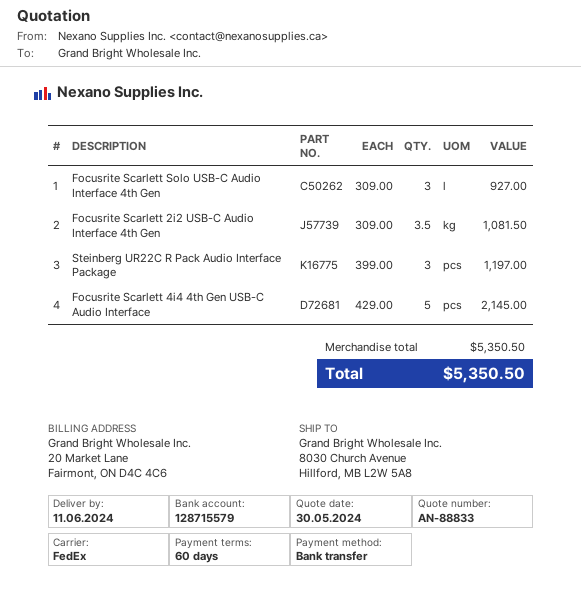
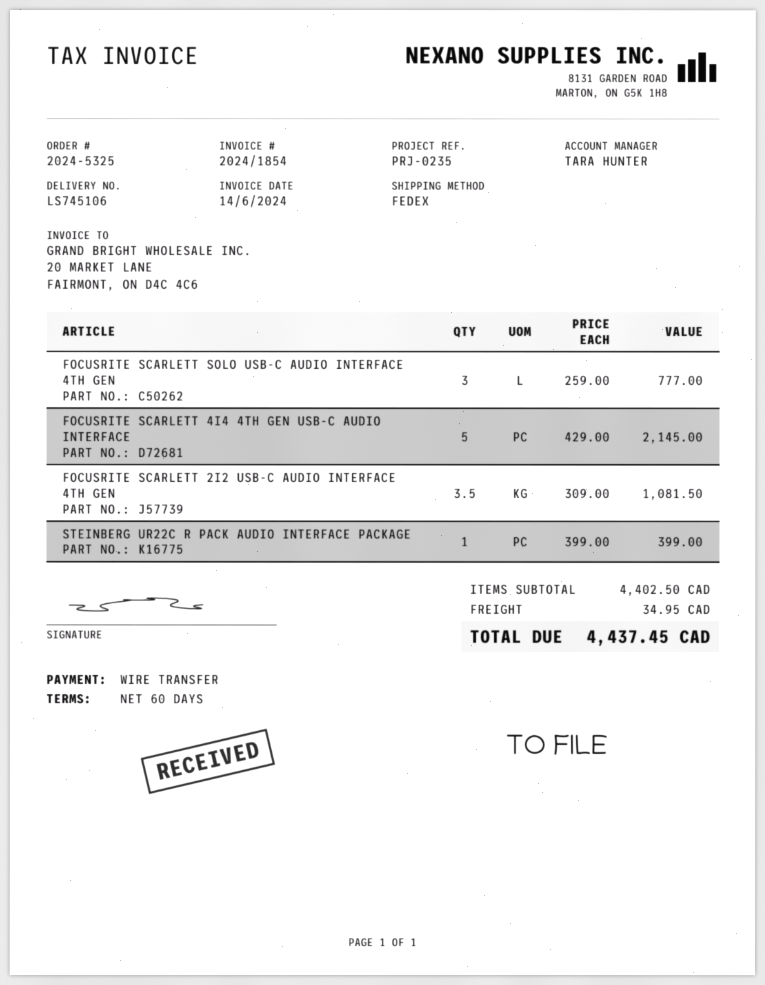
Focusrite Scarlett Solo USB-C Audio Interface 4th Gen: 3 x 309.00 = 927.00 -> 3 x 259.00 = 777.00
Steinberg UR22C R Pack Audio Interface Package: 3 x 399.00 = 1197.00 -> 1 x 399.00 = 399.00
subtotal: 5350.50 -> 4402.50
shipping: none -> 34.95
total: 5350.50 -> 4437.45

